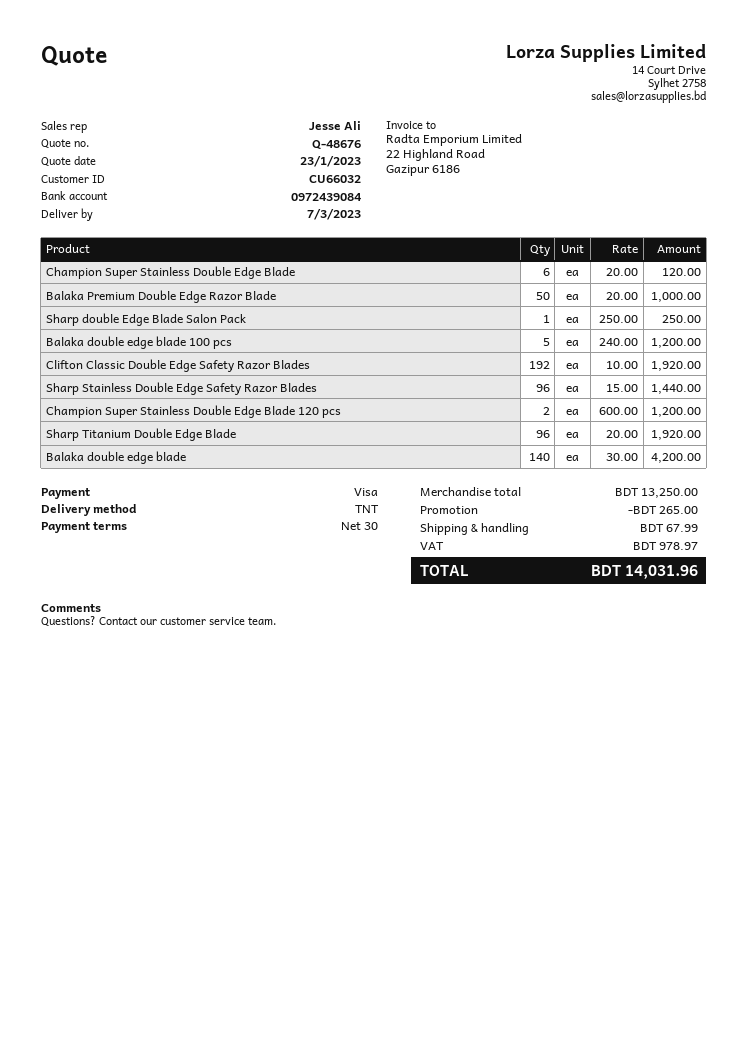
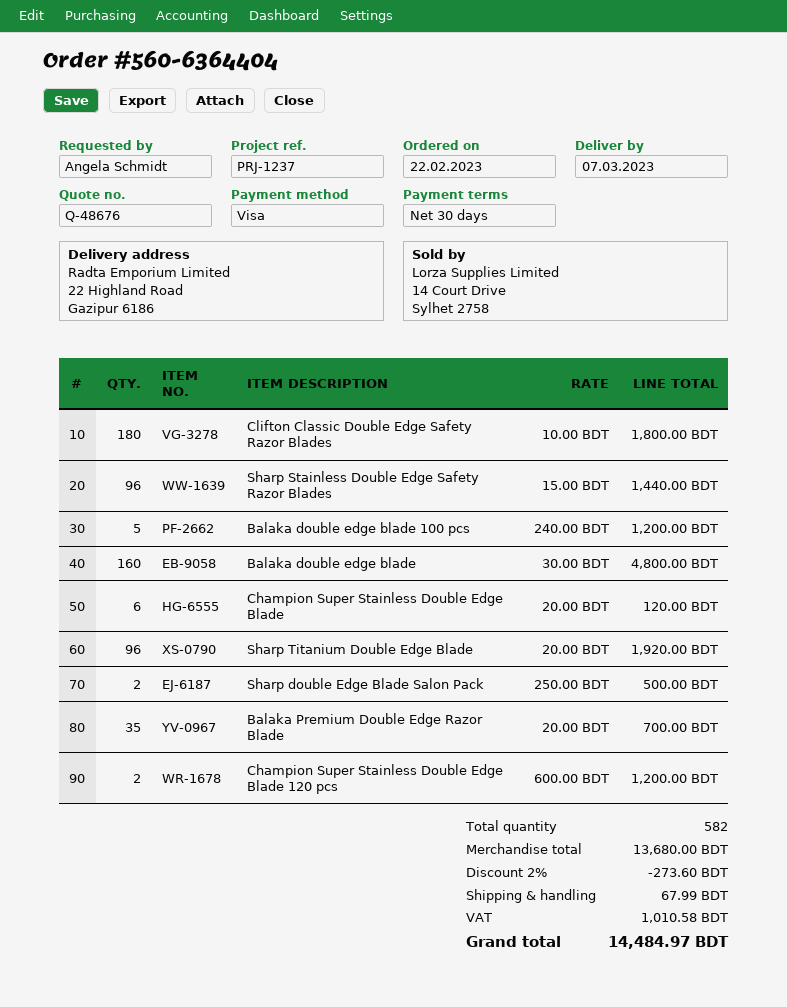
Balaka Premium Double Edge Razor Blade: 50 x 20.00 = 1000.00 -> 35 x 20.00 = 700.00
Sharp double Edge Blade Salon Pack: 1 x 250.00 = 250.00 -> 2 x 250.00 = 500.00
Clifton Classic Double Edge Safety Razor Blades: 192 x 10.00 = 1920.00 -> 180 x 10.00 = 1800.00
Balaka double edge blade: 140 x 30.00 = 4200.00 -> 160 x 30.00 = 4800.00
subtotal: 13250.00 -> 13680.00
discount: 265.00 -> 273.60
tax: 978.97 -> 1010.58
total: 14031.96 -> 14484.97

